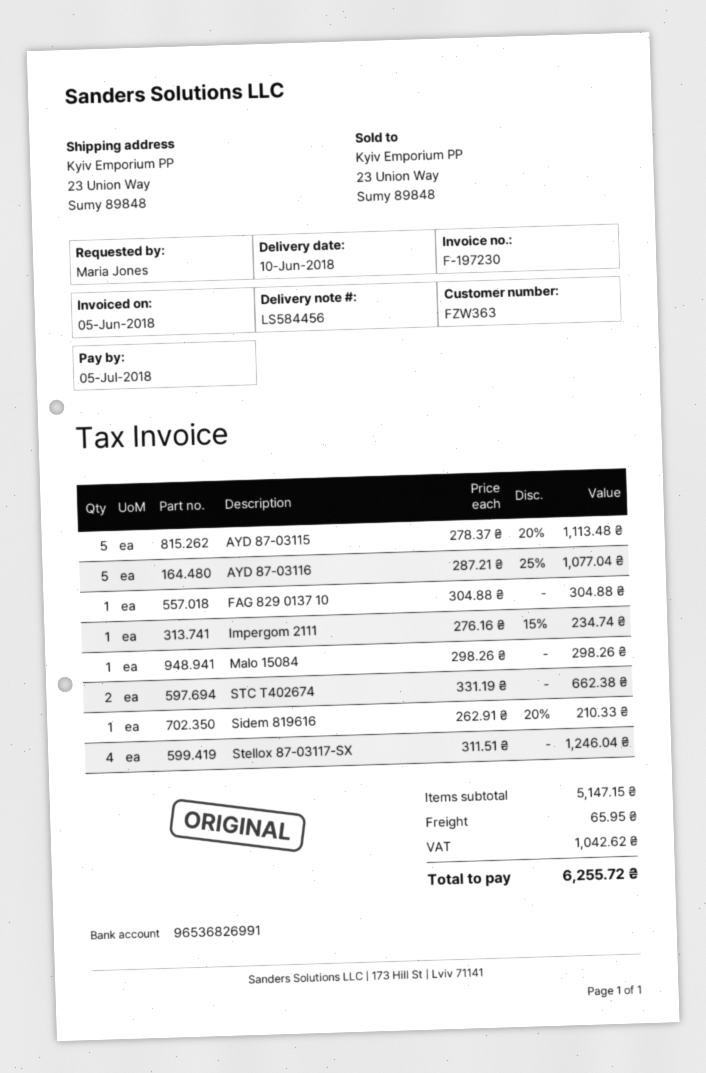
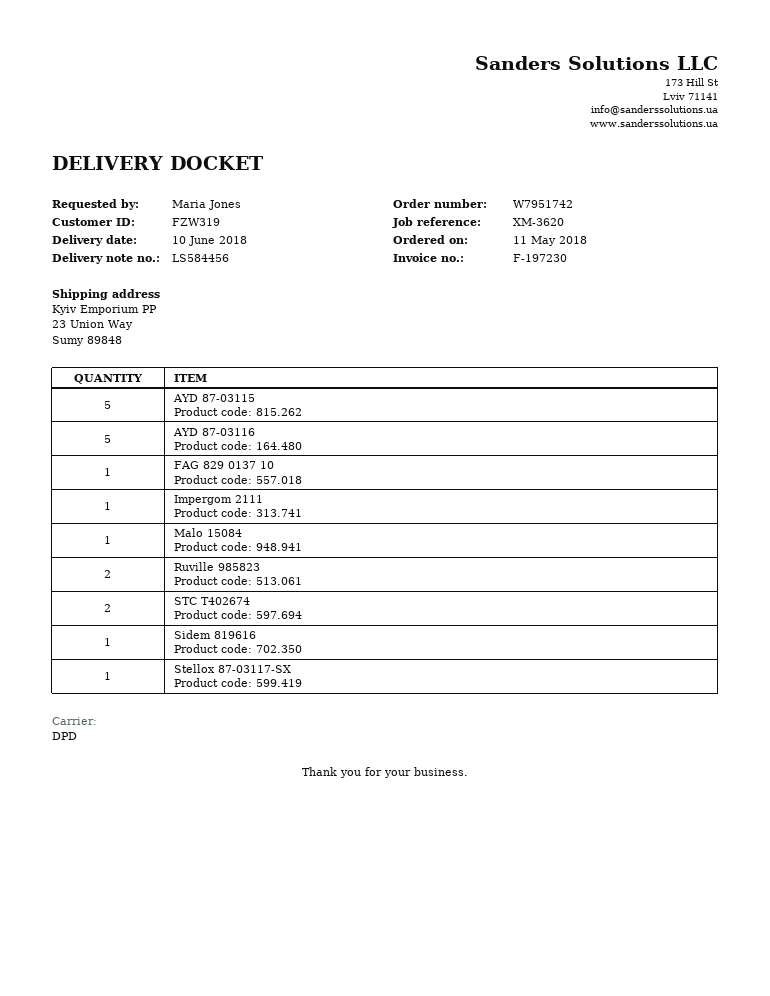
customer number: FZW363 -> FZW319
Stellox 87-03117-SX: 4 -> 1
Ruville 985823: none -> 2

